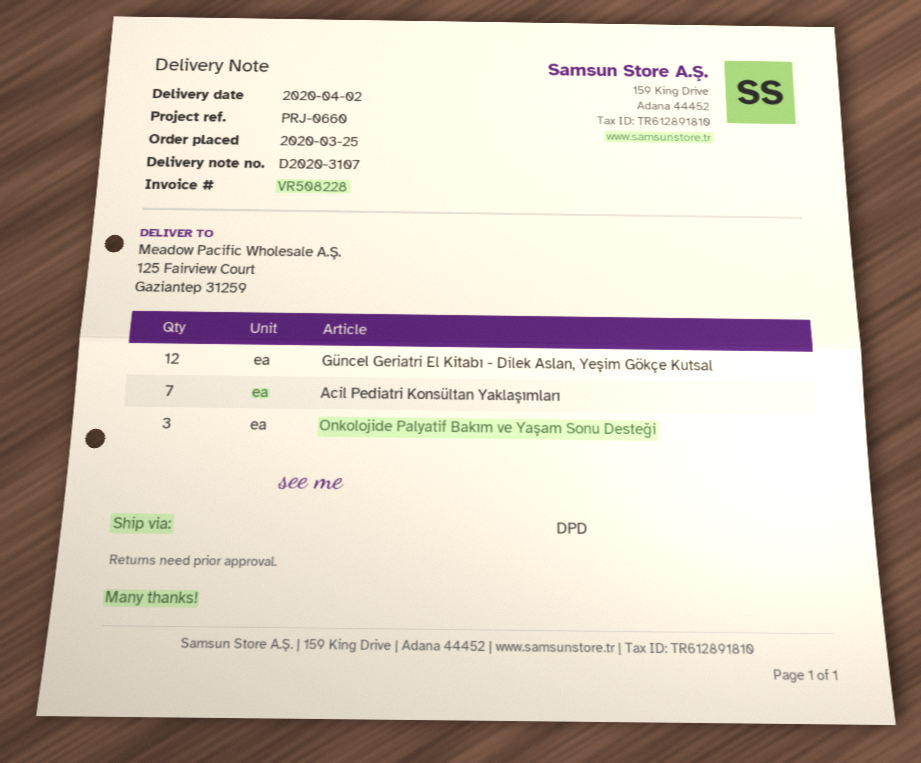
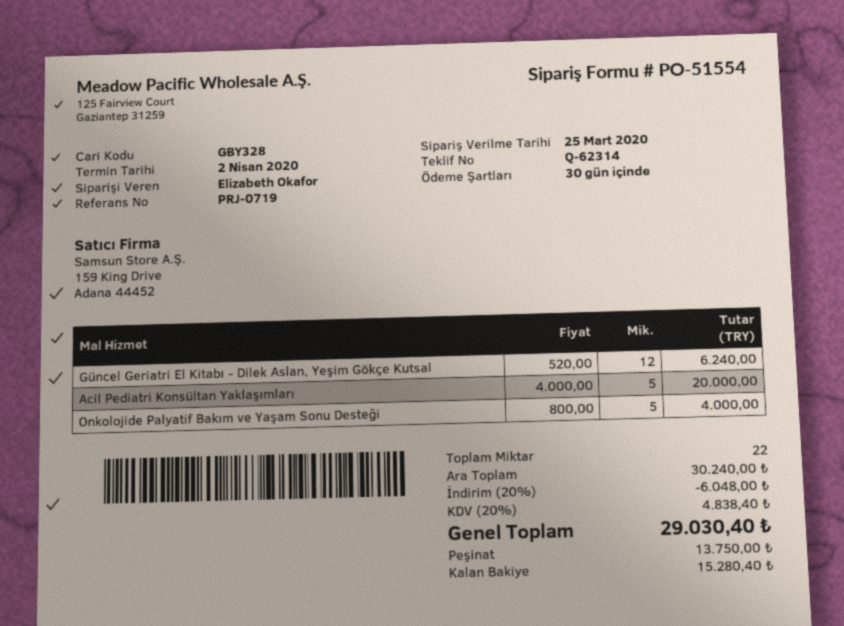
reference: PRJ-0660 -> PRJ-0719
Acil Pediatri Konsültan Yaklaşımları: 7 -> 5
Onkolojide Palyatif Bakım ve Yaşam Sonu Desteği: 3 -> 5

